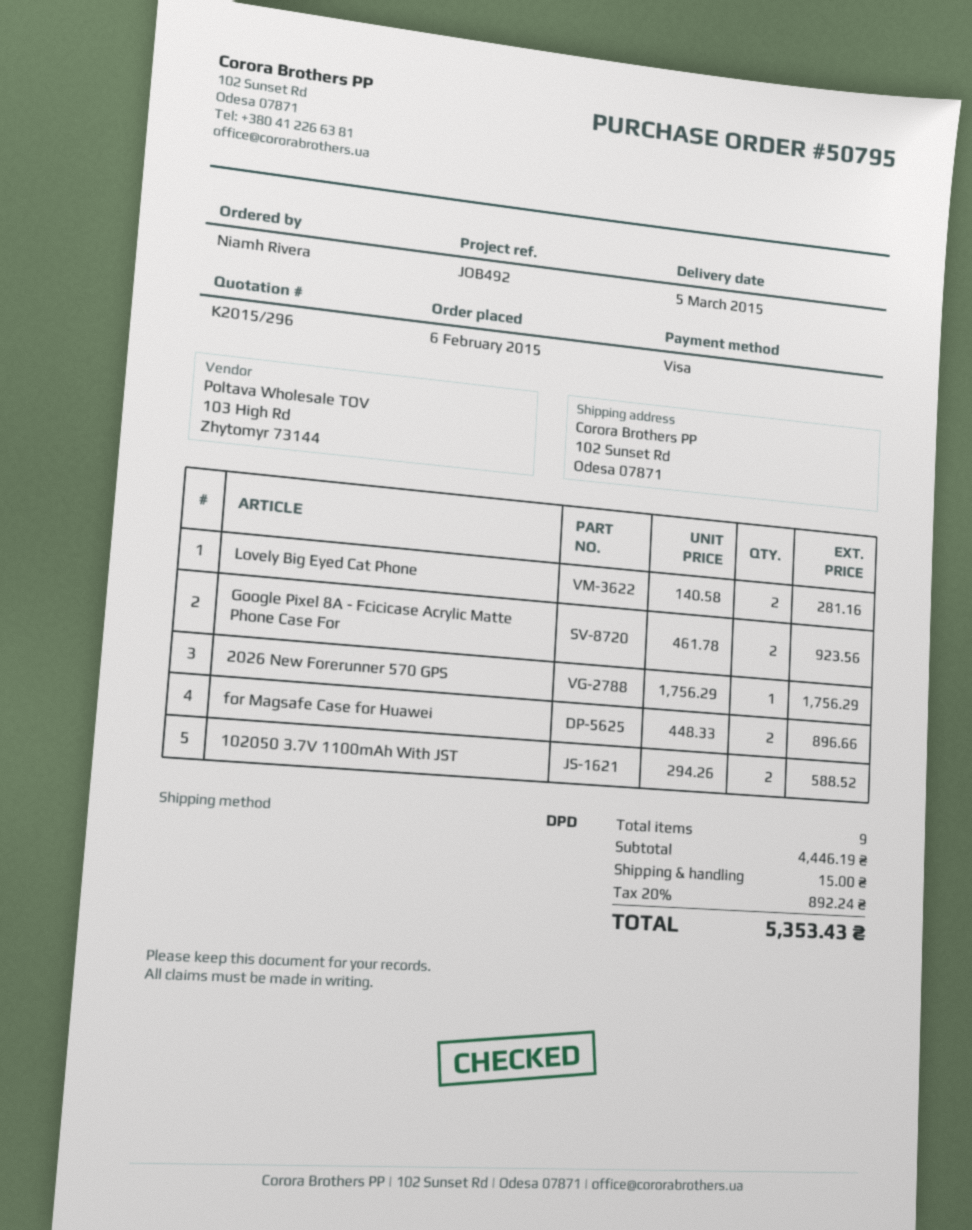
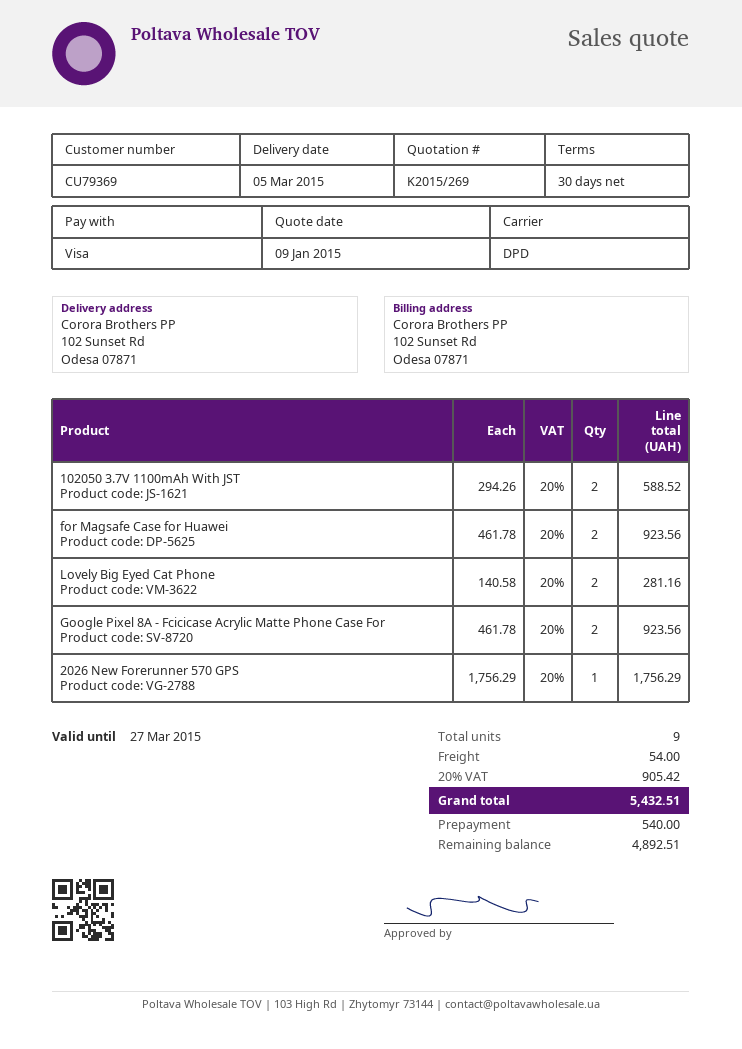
quote number: K2015/296 -> K2015/269
for Magsafe Case for Huawei: 2 x 448.33 = 896.66 -> 2 x 461.78 = 923.56
shipping: 15.00 -> 54.00
tax: 20% = 892.24 -> 20% = 905.42
total: 5353.43 -> 5432.51

